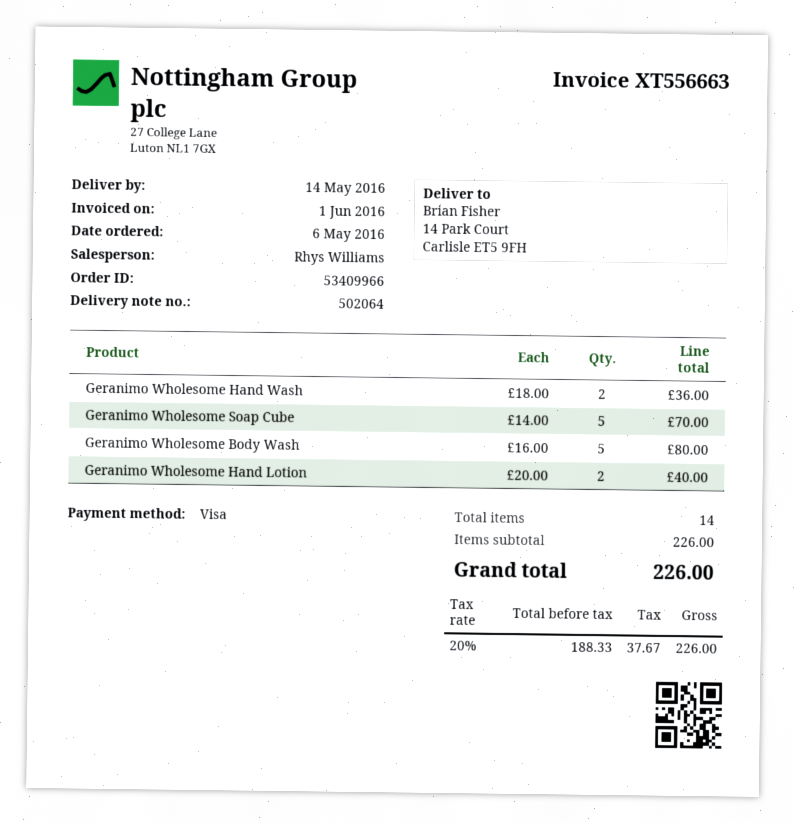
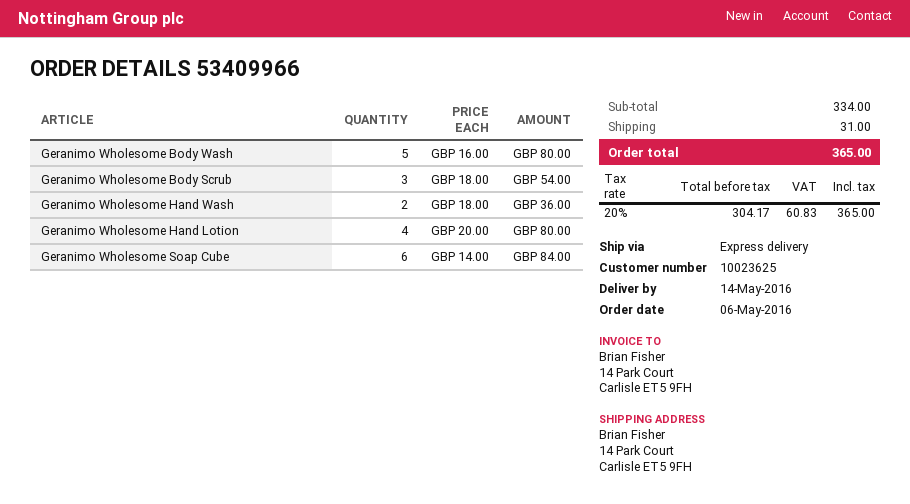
Geranimo Wholesome Soap Cube: 5 x 14.00 = 70.00 -> 6 x 14.00 = 84.00
Geranimo Wholesome Hand Lotion: 2 x 20.00 = 40.00 -> 4 x 20.00 = 80.00
Geranimo Wholesome Body Scrub: none -> 3 x 18.00 = 54.00
subtotal: 226.00 -> 334.00
shipping: none -> 31.00
net: 188.33 -> 304.17
tax: 20% = 37.67 -> 20% = 60.83
total: 226.00 -> 365.00

